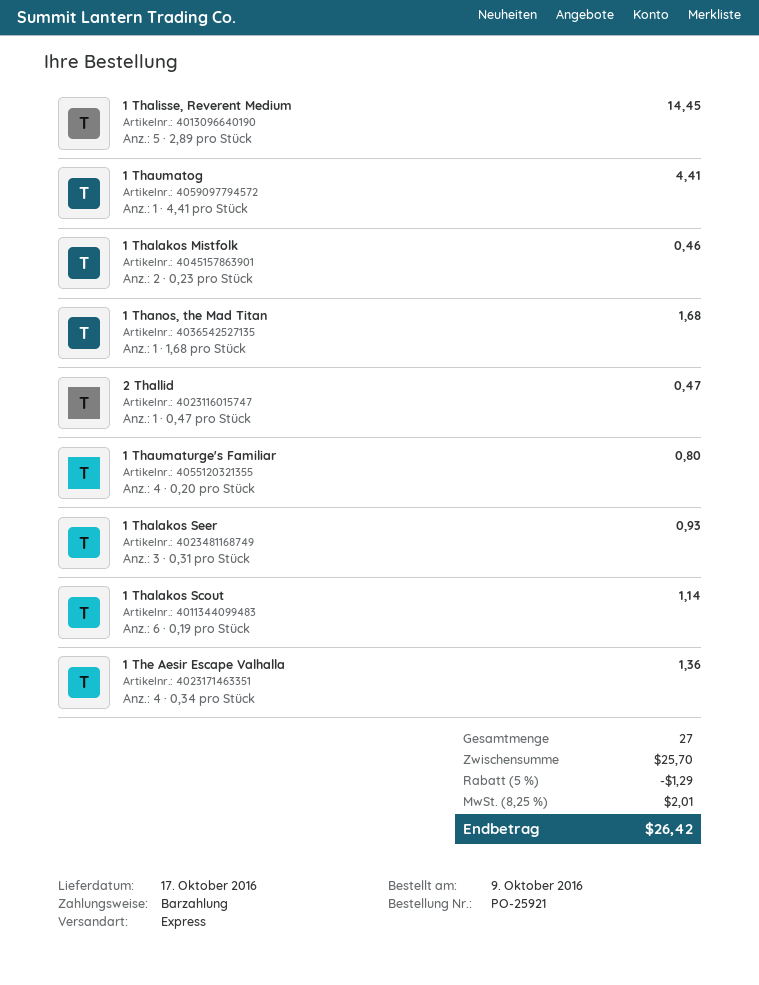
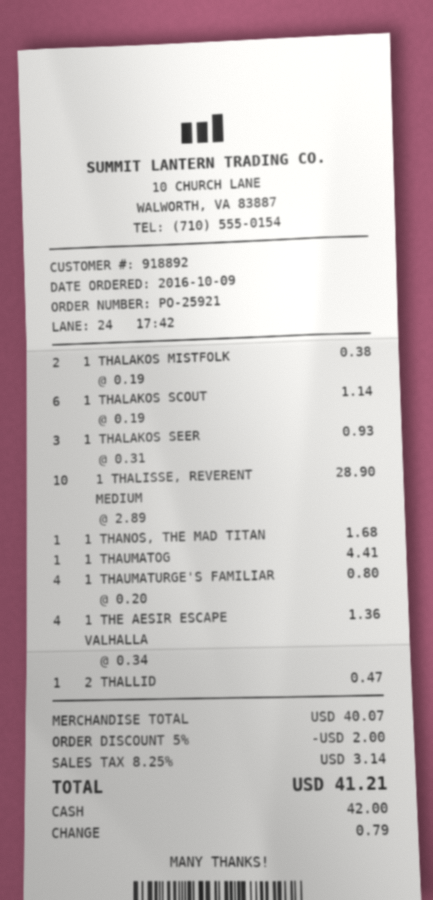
1 Thalisse, Reverent Medium: 5 x 2.89 = 14.45 -> 10 x 2.89 = 28.90
1 Thalakos Mistfolk: 2 x 0.23 = 0.46 -> 2 x 0.19 = 0.38
subtotal: 25.70 -> 40.07
discount: 5% = 1.29 -> 5% = 2.00
tax: 8.25% = 2.01 -> 8.25% = 3.14
total: 26.42 -> 41.21

